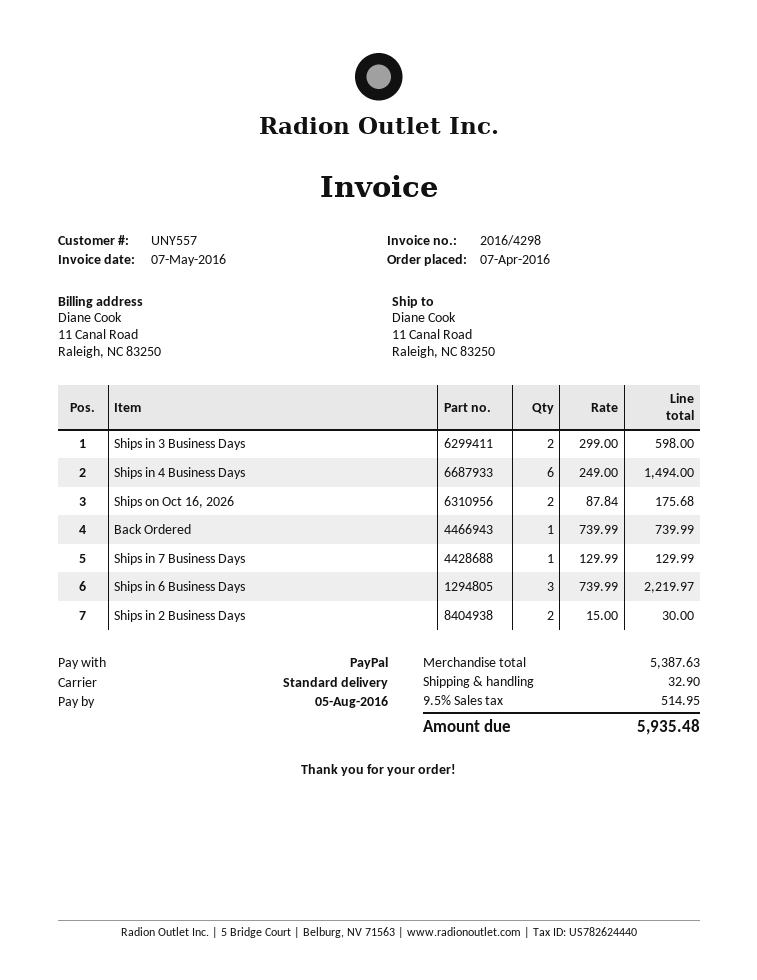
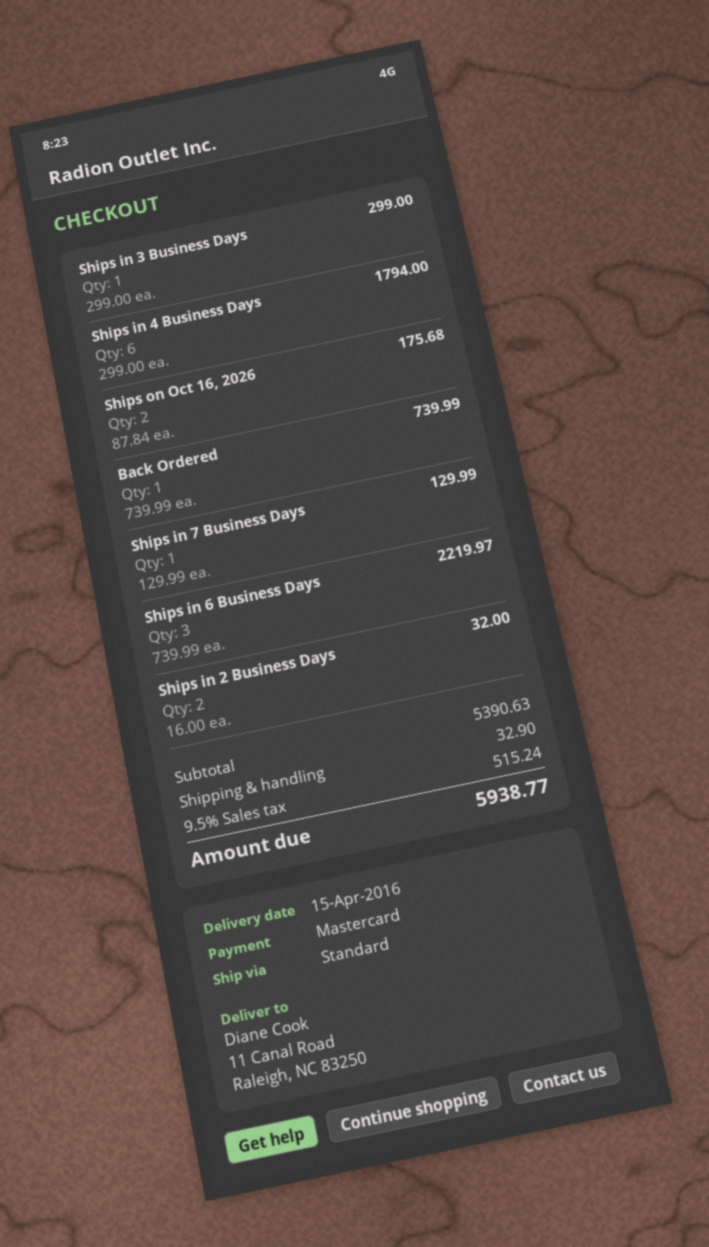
payment method: PayPal -> Mastercard
Ships in 3 Business Days: 2 x 299.00 = 598.00 -> 1 x 299.00 = 299.00
Ships in 4 Business Days: 6 x 249.00 = 1494.00 -> 6 x 299.00 = 1794.00
Ships in 2 Business Days: 2 x 15.00 = 30.00 -> 2 x 16.00 = 32.00
subtotal: 5387.63 -> 5390.63
tax: 9.5% = 514.95 -> 9.5% = 515.24
total: 5935.48 -> 5938.77

